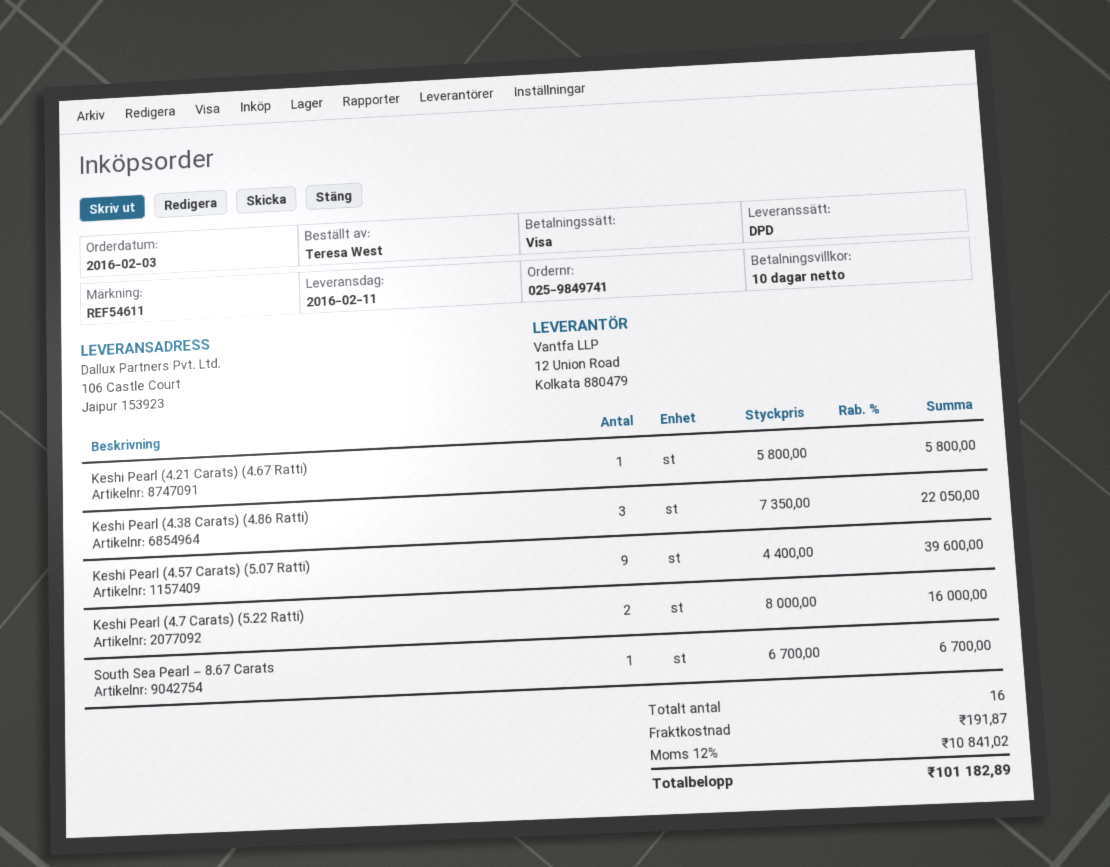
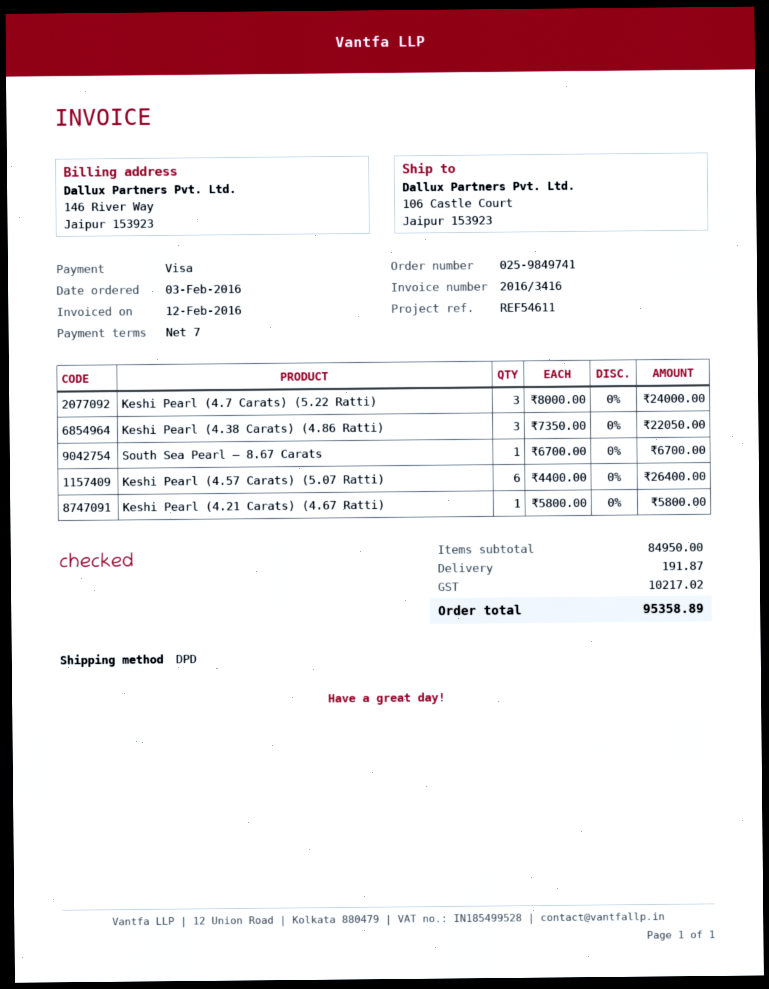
payment terms: 10 days -> 7 days
Keshi Pearl (4.57 Carats) (5.07 Ratti): 9 x 4400.00 = 39600.00 -> 6 x 4400.00 = 26400.00
Keshi Pearl (4.7 Carats) (5.22 Ratti): 2 x 8000.00 = 16000.00 -> 3 x 8000.00 = 24000.00
tax: 10841.02 -> 10217.02
total: 101182.89 -> 95358.89

